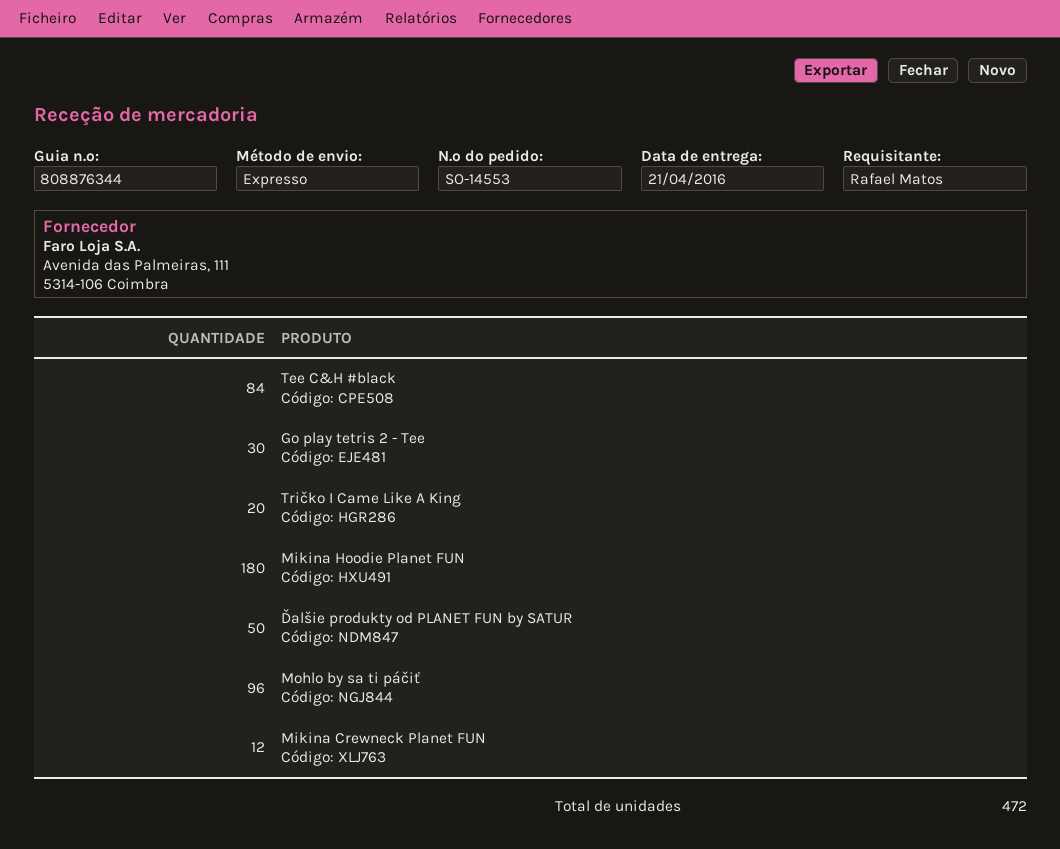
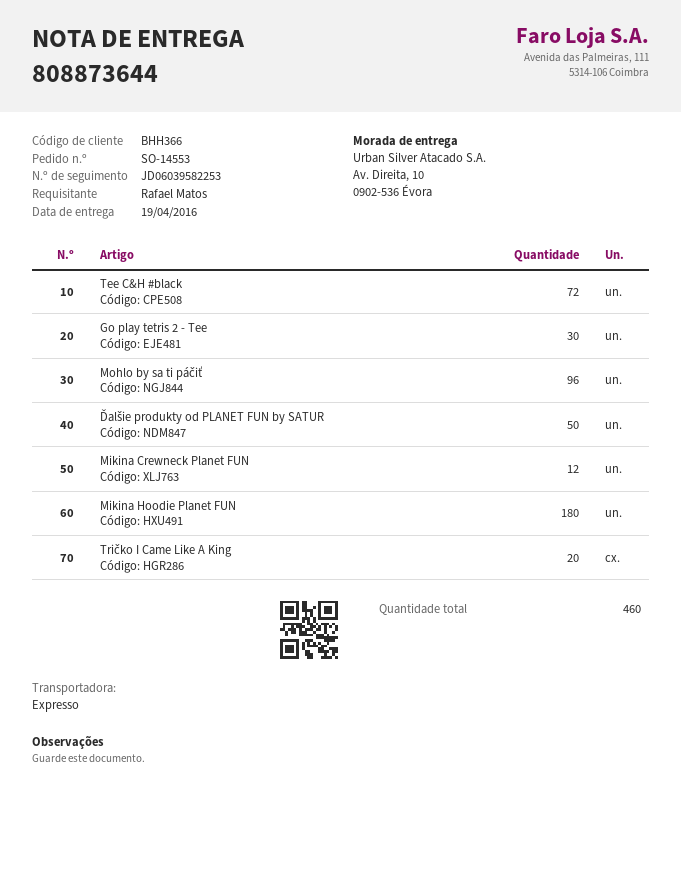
delivery note number: 808876344 -> 808873644
delivery date: 2016-04-21 -> 2016-04-19
Tee C&H #black: 84 -> 72
total quantity: 472 -> 460

